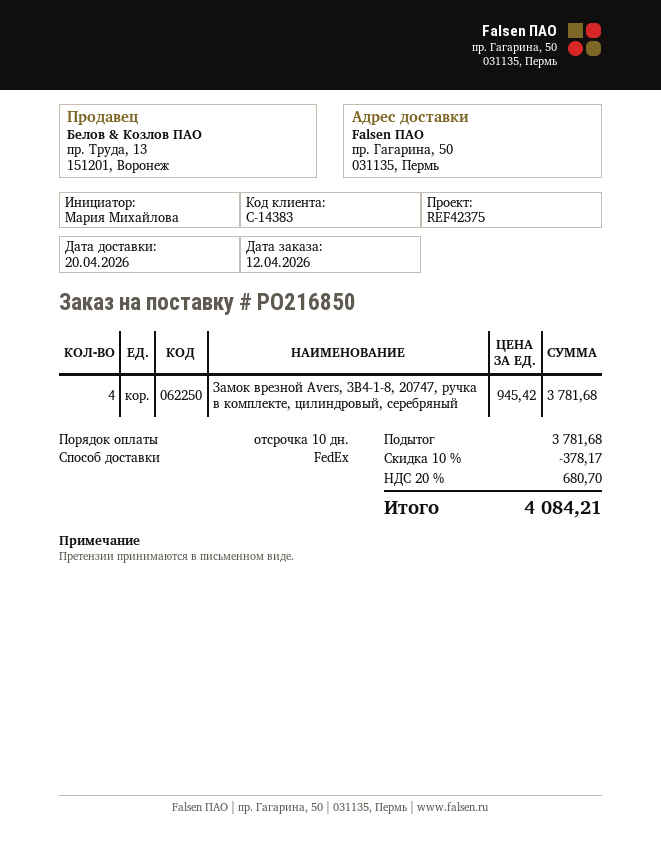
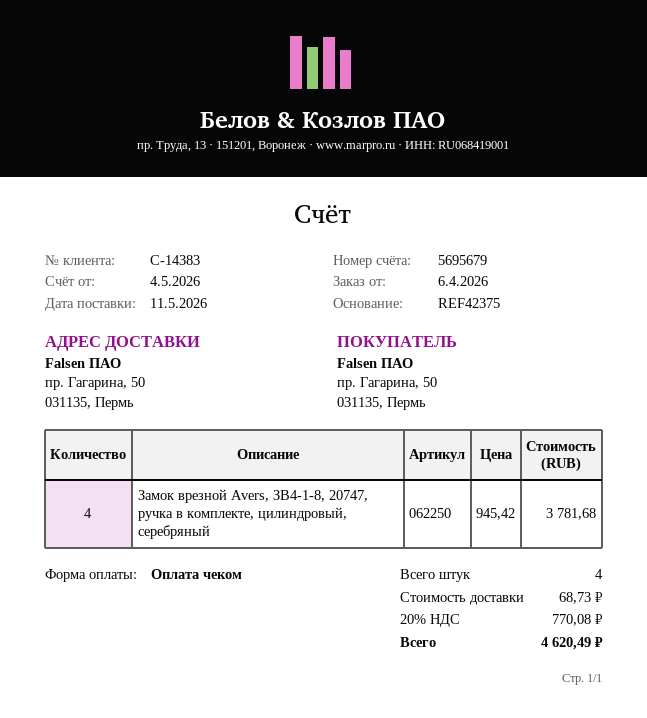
order date: 2026-04-12 -> 2026-04-06
delivery date: 2026-04-20 -> 2026-05-11
discount: 10% = 378.17 -> none
shipping: none -> 68.73
tax: 20% = 680.70 -> 20% = 770.08
total: 4084.21 -> 4620.49

